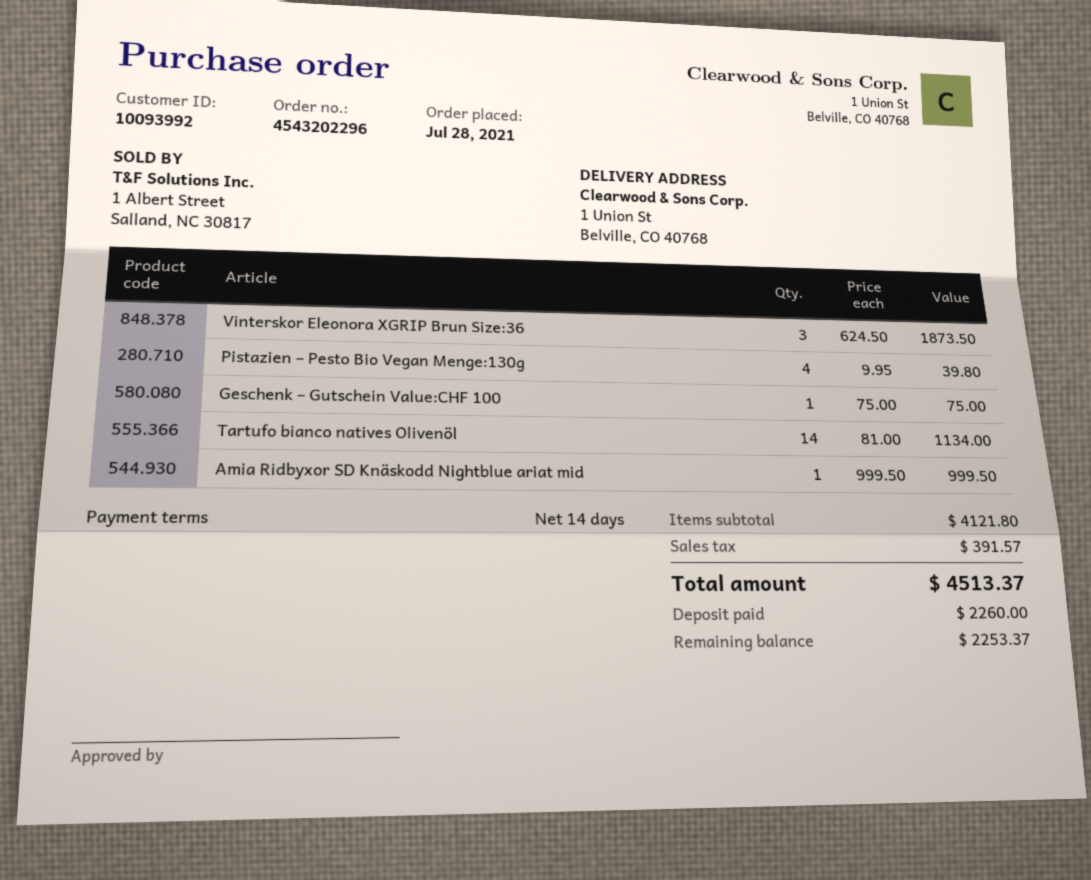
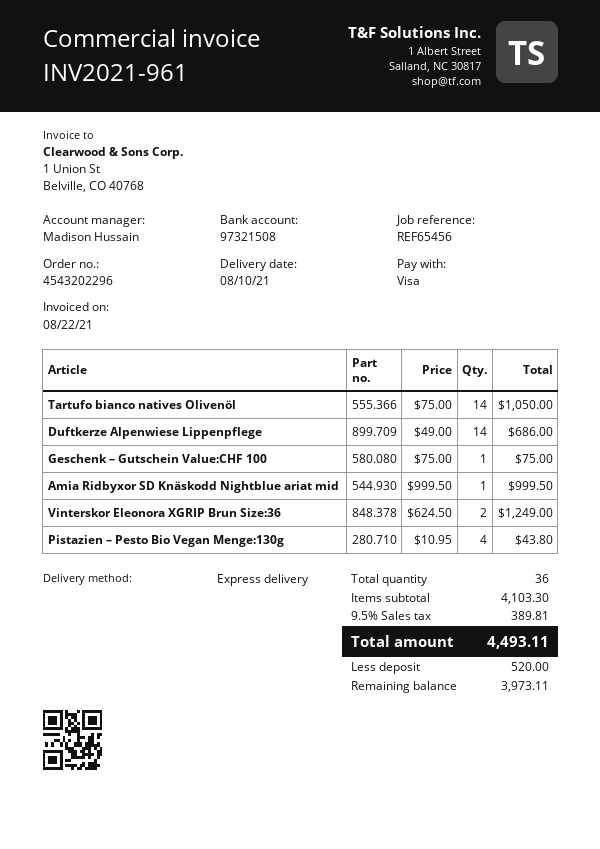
Vinterskor Eleonora XGRIP Brun Size:36: 3 x 624.50 = 1873.50 -> 2 x 624.50 = 1249.00
Pistazien – Pesto Bio Vegan Menge:130g: 4 x 9.95 = 39.80 -> 4 x 10.95 = 43.80
Tartufo bianco natives Olivenöl: 14 x 81.00 = 1134.00 -> 14 x 75.00 = 1050.00
Duftkerze Alpenwiese Lippenpflege: none -> 14 x 49.00 = 686.00
subtotal: 4121.80 -> 4103.30
tax: 391.57 -> 389.81
total: 4513.37 -> 4493.11
deposit: 2260.00 -> 520.00
balance: 2253.37 -> 3973.11

